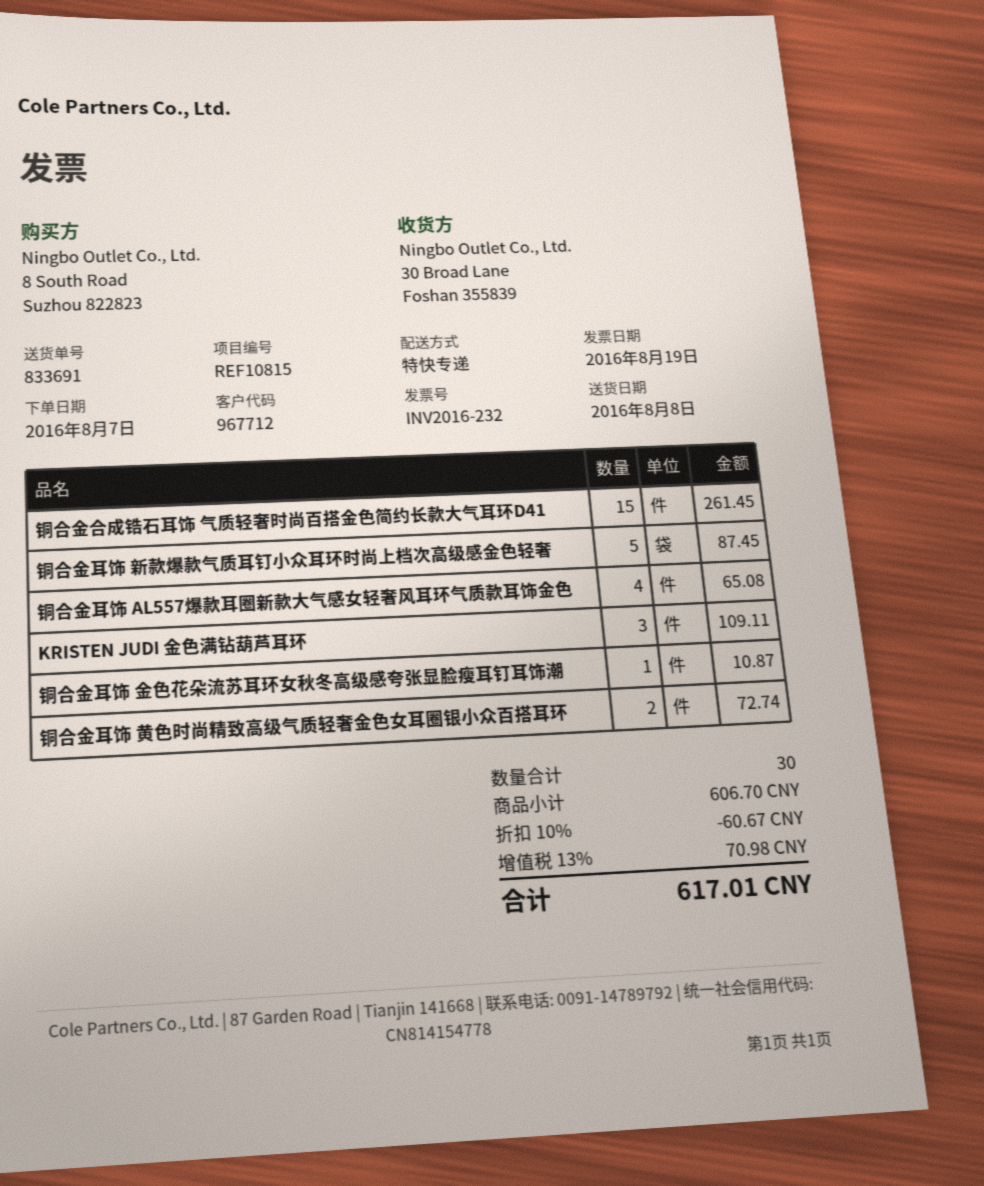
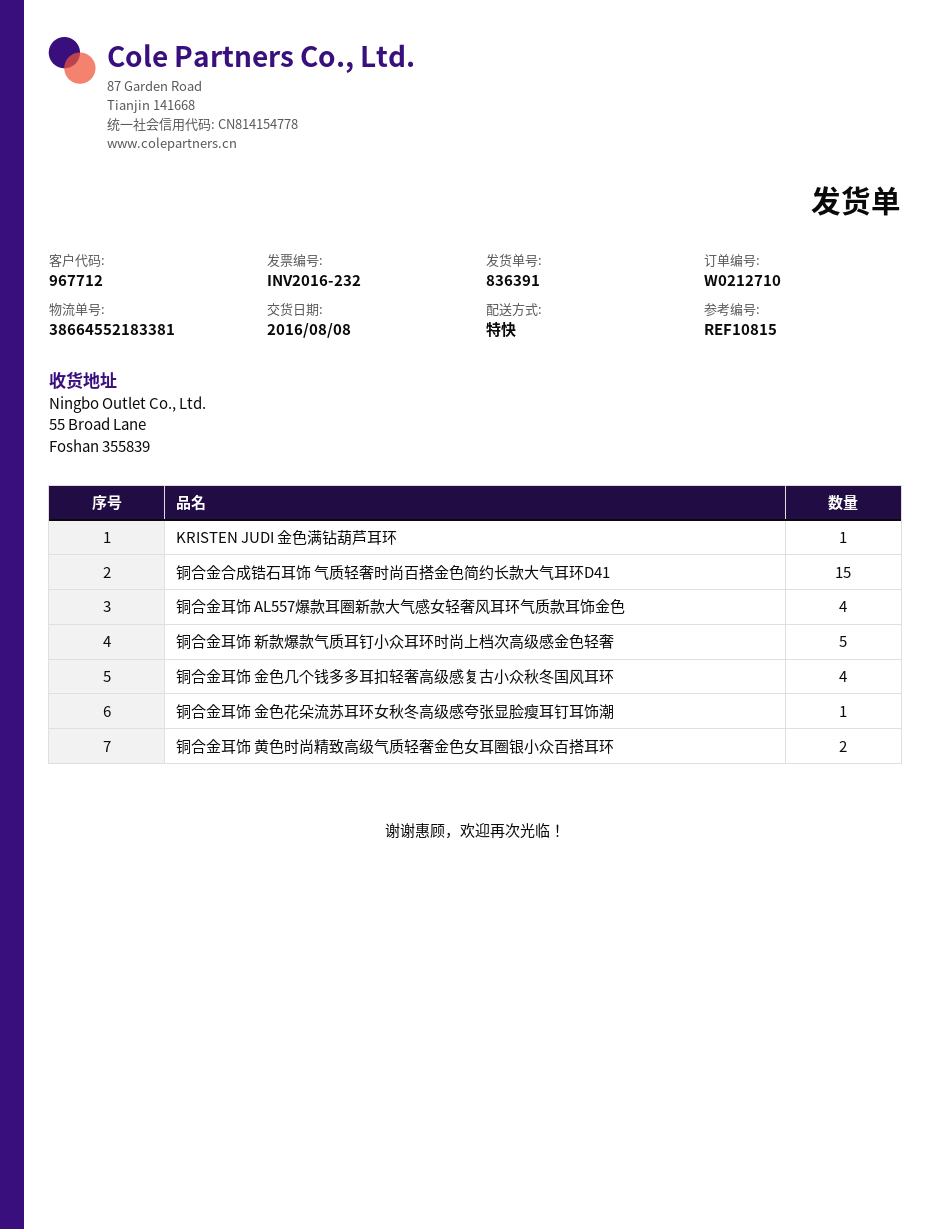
delivery note number: 833691 -> 836391
ship to: 30 Broad Lane, Foshan 355839 -> 55 Broad Lane, Foshan 355839
KRISTEN JUDI 金色满钻葫芦耳环: 3 -> 1
铜合金耳饰 金色几个钱多多耳扣轻奢高级感复古小众秋冬国风耳环: none -> 4

